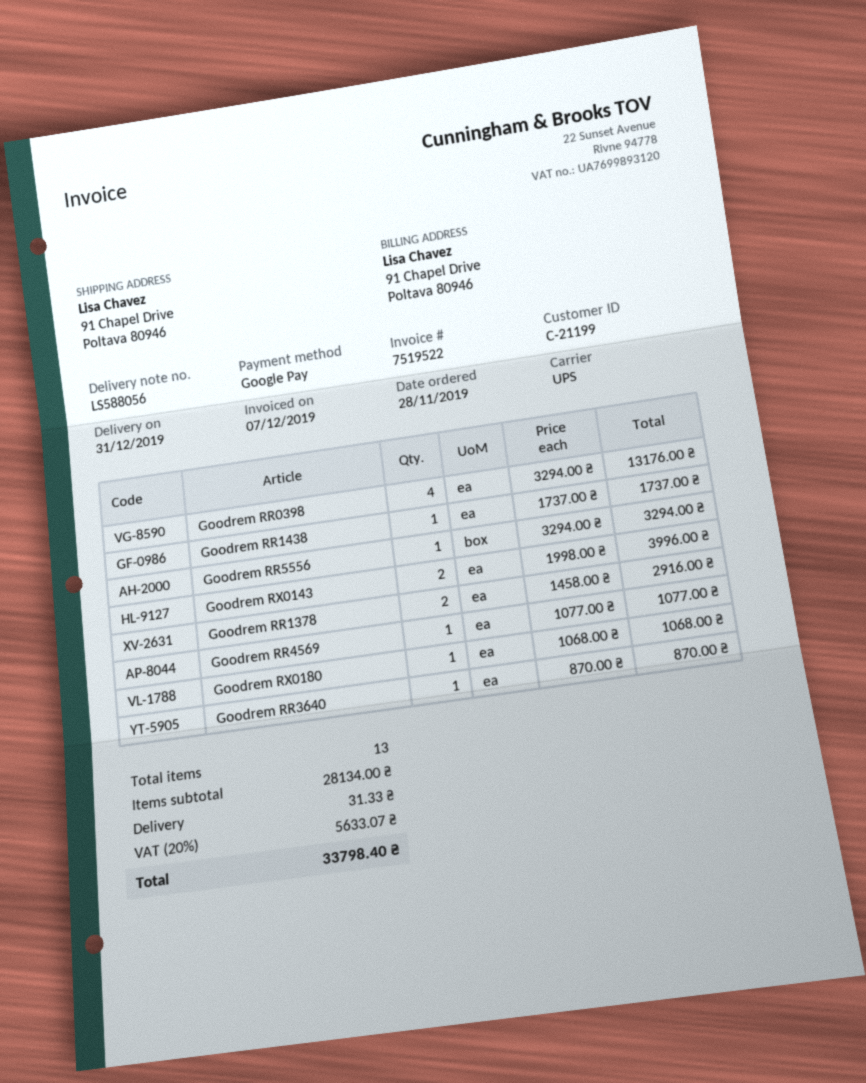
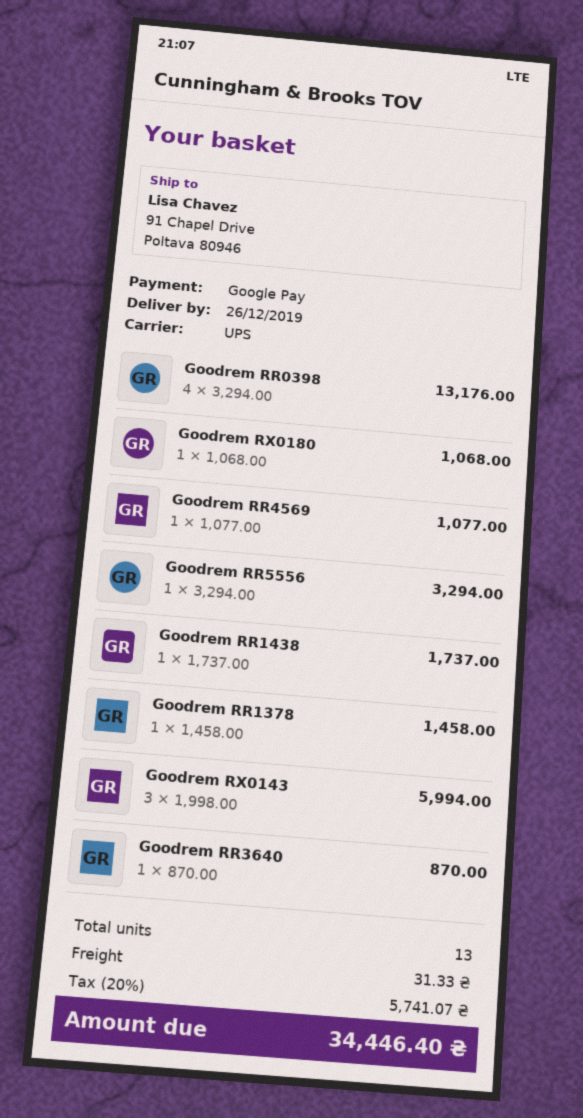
delivery date: 2019-12-31 -> 2019-12-26
Goodrem RX0143: 2 x 1998.00 = 3996.00 -> 3 x 1998.00 = 5994.00
Goodrem RR1378: 2 x 1458.00 = 2916.00 -> 1 x 1458.00 = 1458.00
tax: 20% = 5633.07 -> 20% = 5741.07
total: 33798.40 -> 34446.40

